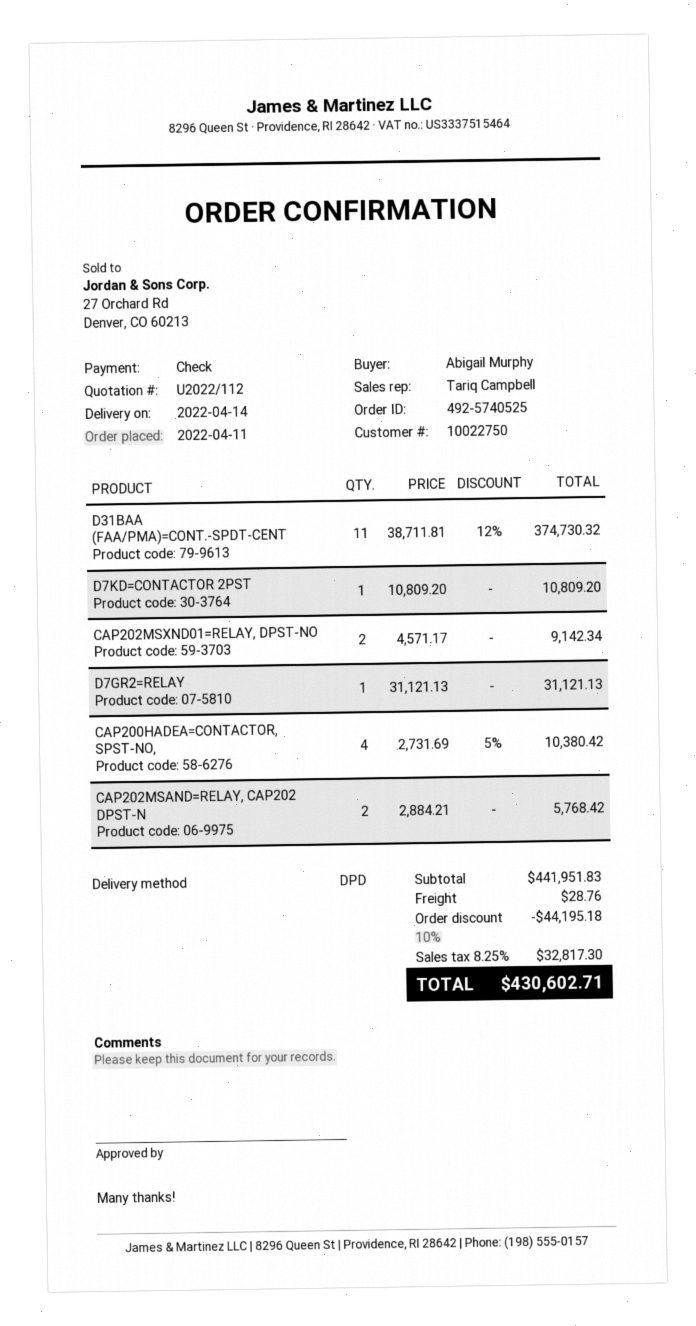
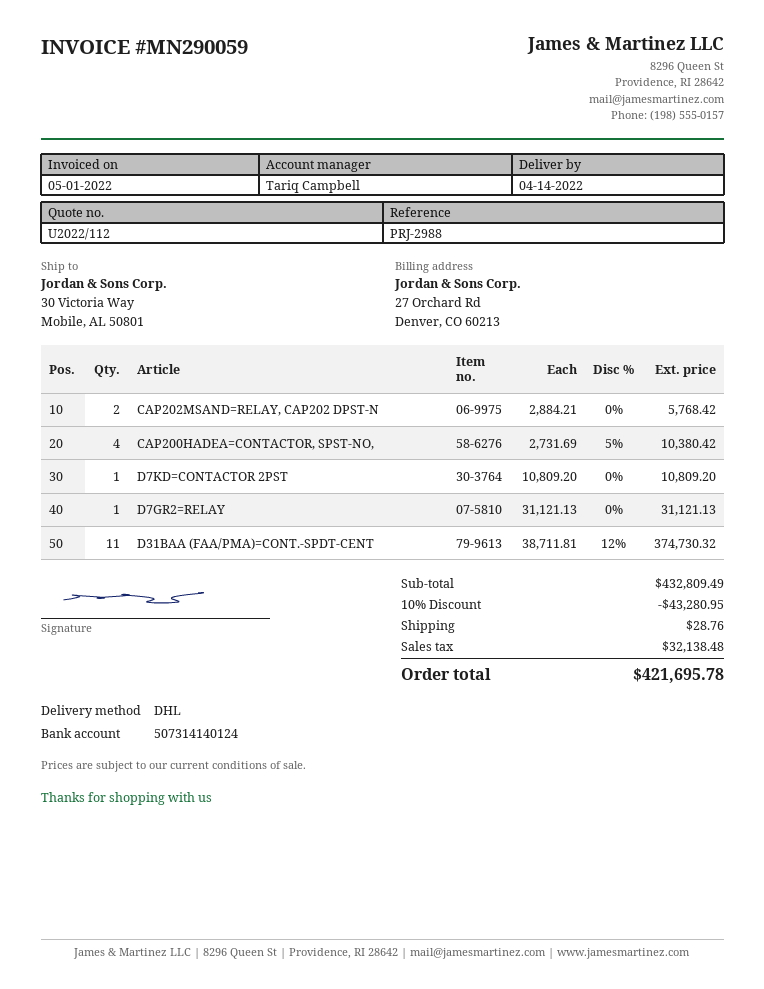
shipping method: DPD -> DHL
CAP202MSXND01=RELAY, DPST-NO: 2 x 4571.17 = 9142.34 -> none
subtotal: 441951.83 -> 432809.49
discount: 10% = 44195.18 -> 10% = 43280.95
tax: 32817.30 -> 32138.48
total: 430602.71 -> 421695.78

